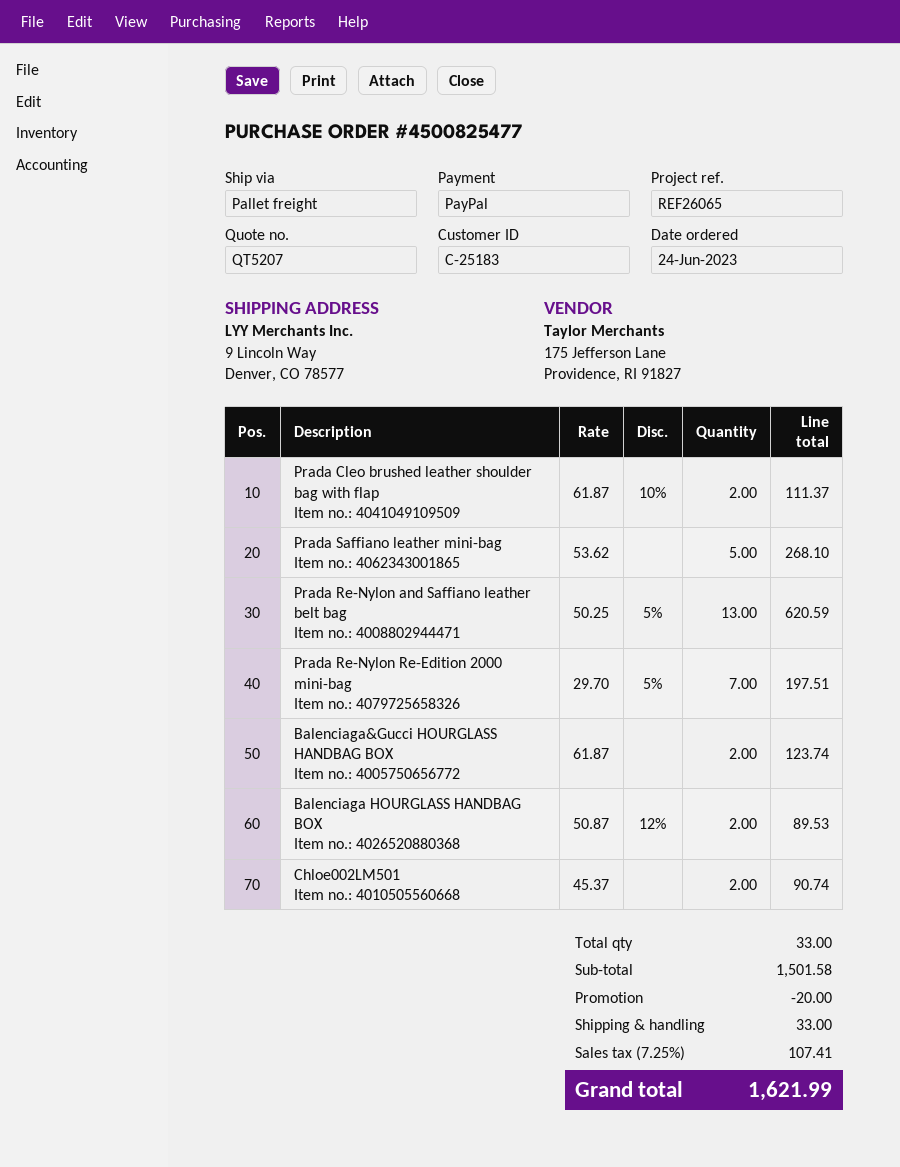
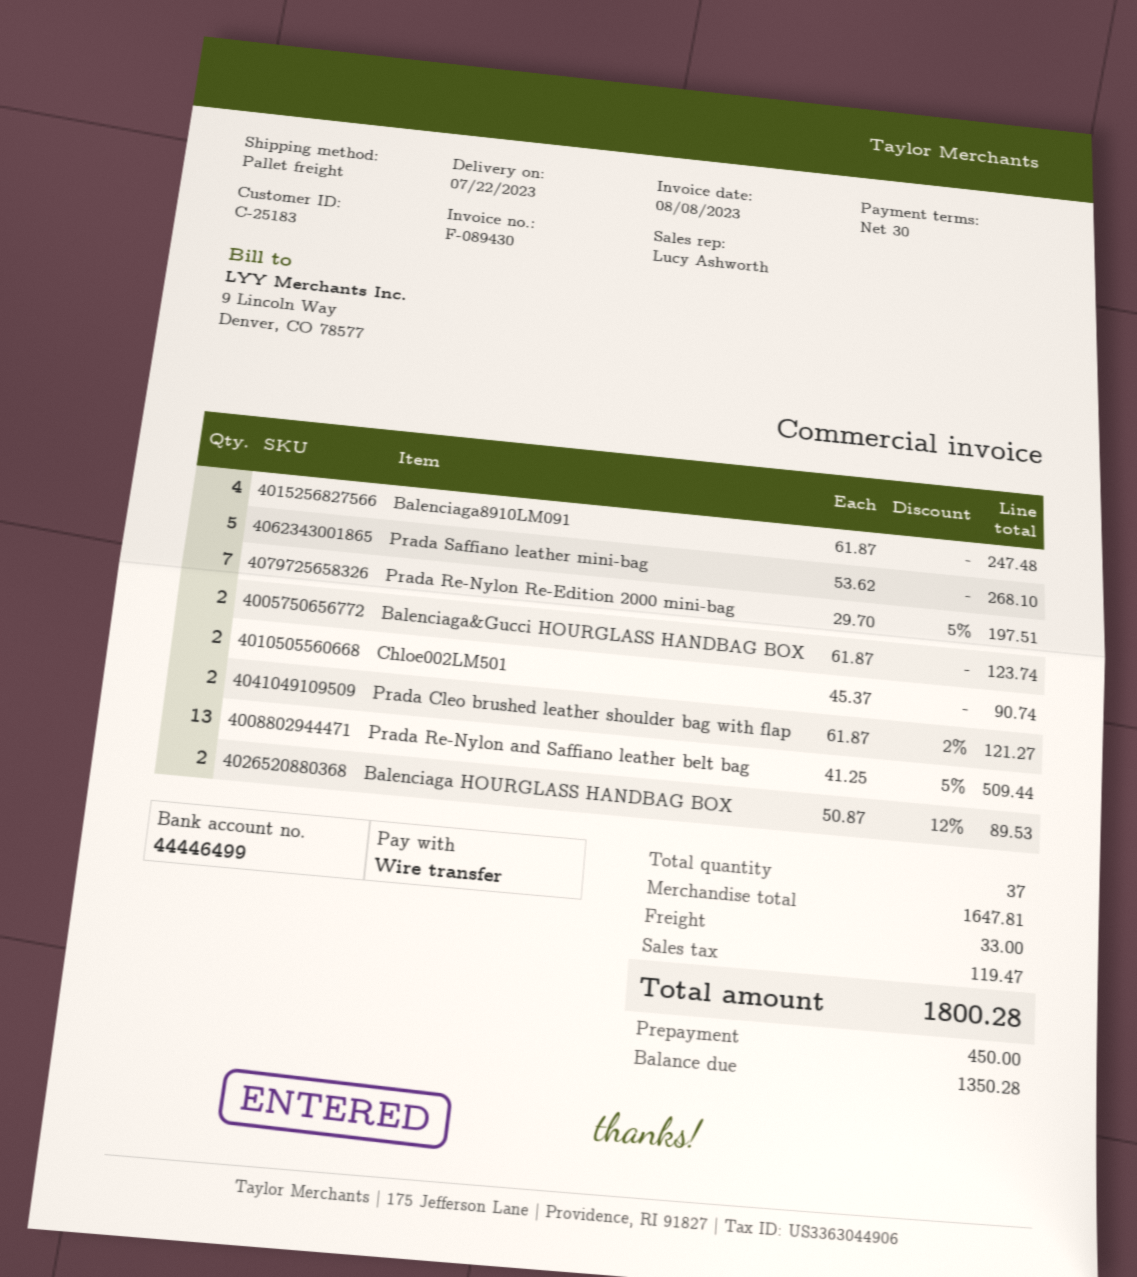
payment method: PayPal -> bank transfer
Prada Cleo brushed leather shoulder bag with flap: 2 x 61.87 - 10% = 111.37 -> 2 x 61.87 - 2% = 121.27
Prada Re-Nylon and Saffiano leather belt bag: 13 x 50.25 - 5% = 620.59 -> 13 x 41.25 - 5% = 509.44
Balenciaga8910LM091: none -> 4 x 61.87 = 247.48
total quantity: 33 -> 37
subtotal: 1501.58 -> 1647.81
discount: 20.00 -> none
tax: 107.41 -> 119.47
total: 1621.99 -> 1800.28

